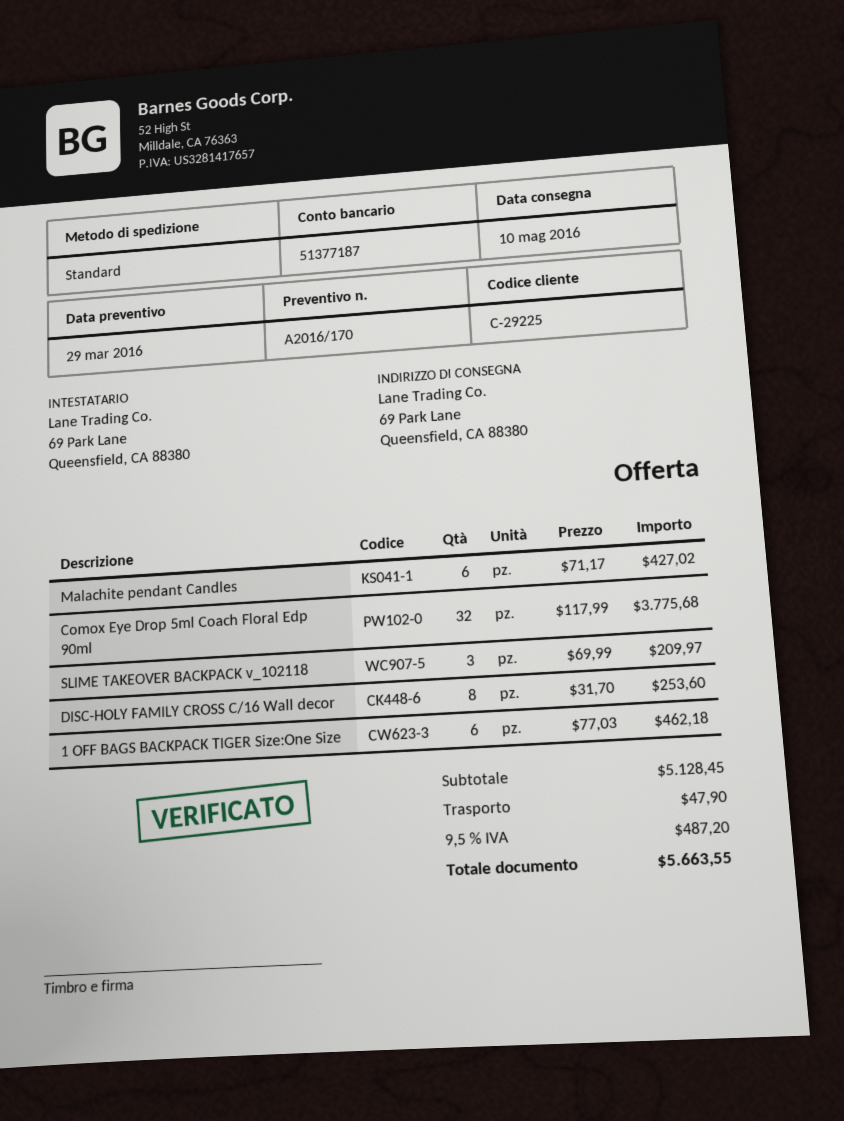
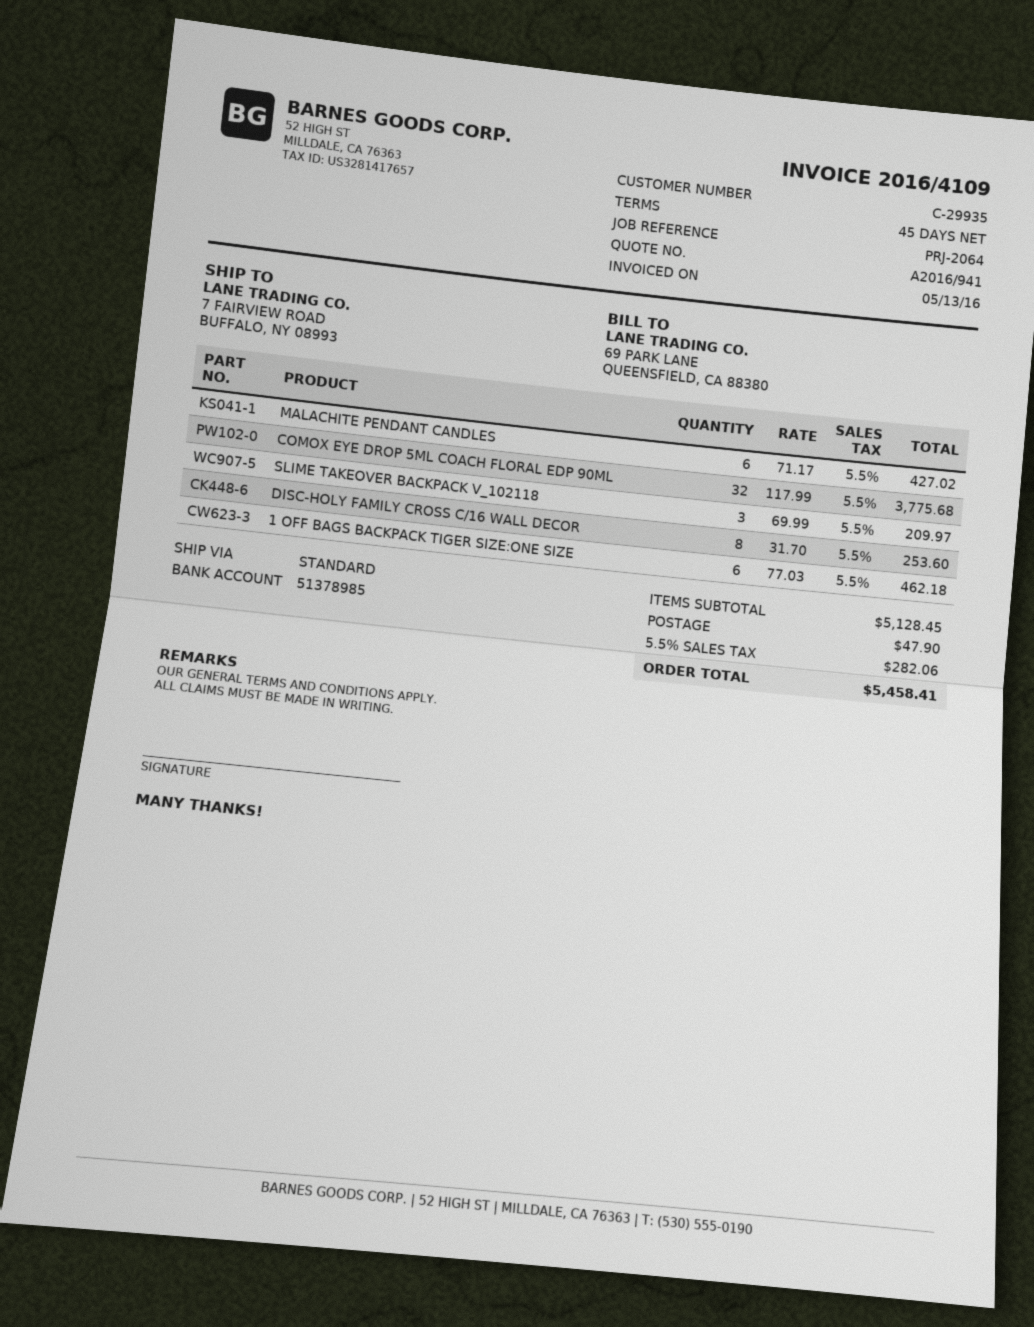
quote number: A2016/170 -> A2016/941
customer number: C-29225 -> C-29935
bank account: 51377187 -> 51378985
ship to: 69 Park Lane, Queensfield, CA 88380 -> 7 FAIRVIEW ROAD, BUFFALO, NY 08993
tax: 9.5% = 487.20 -> 5.5% = 282.06
total: 5663.55 -> 5458.41

